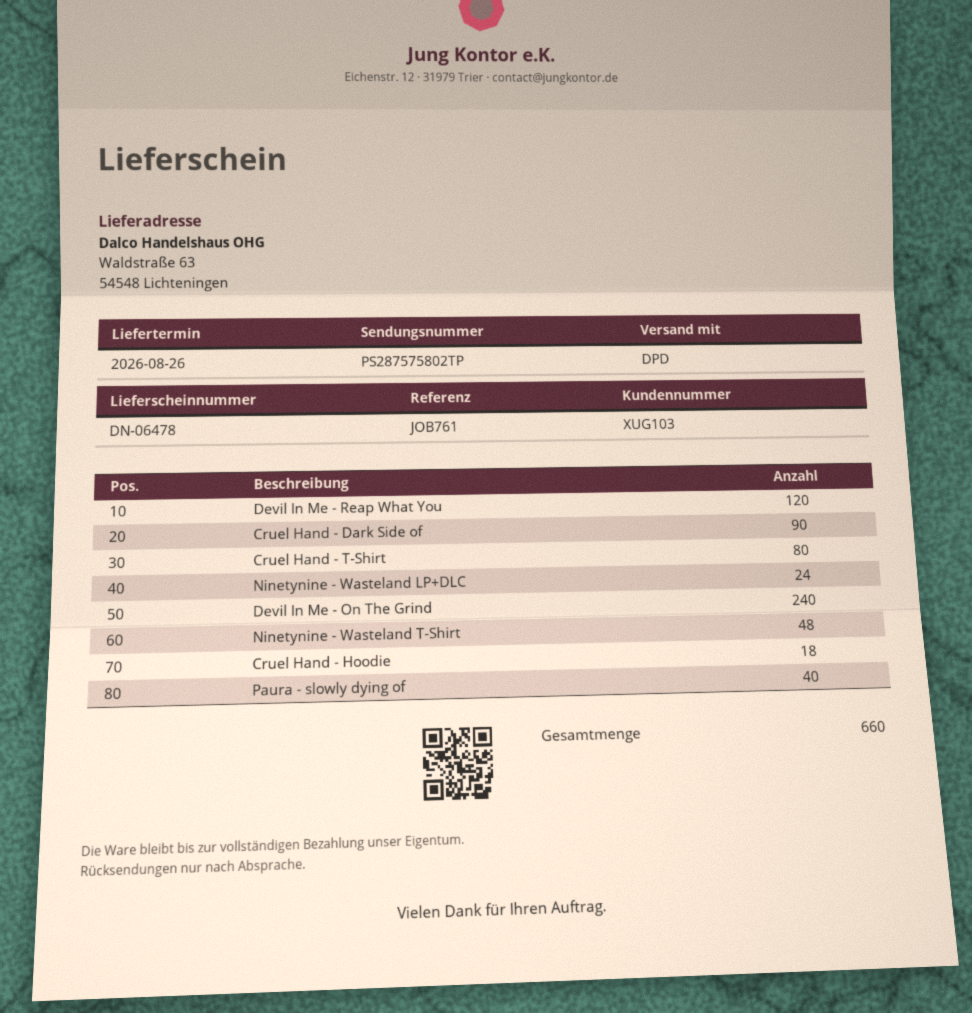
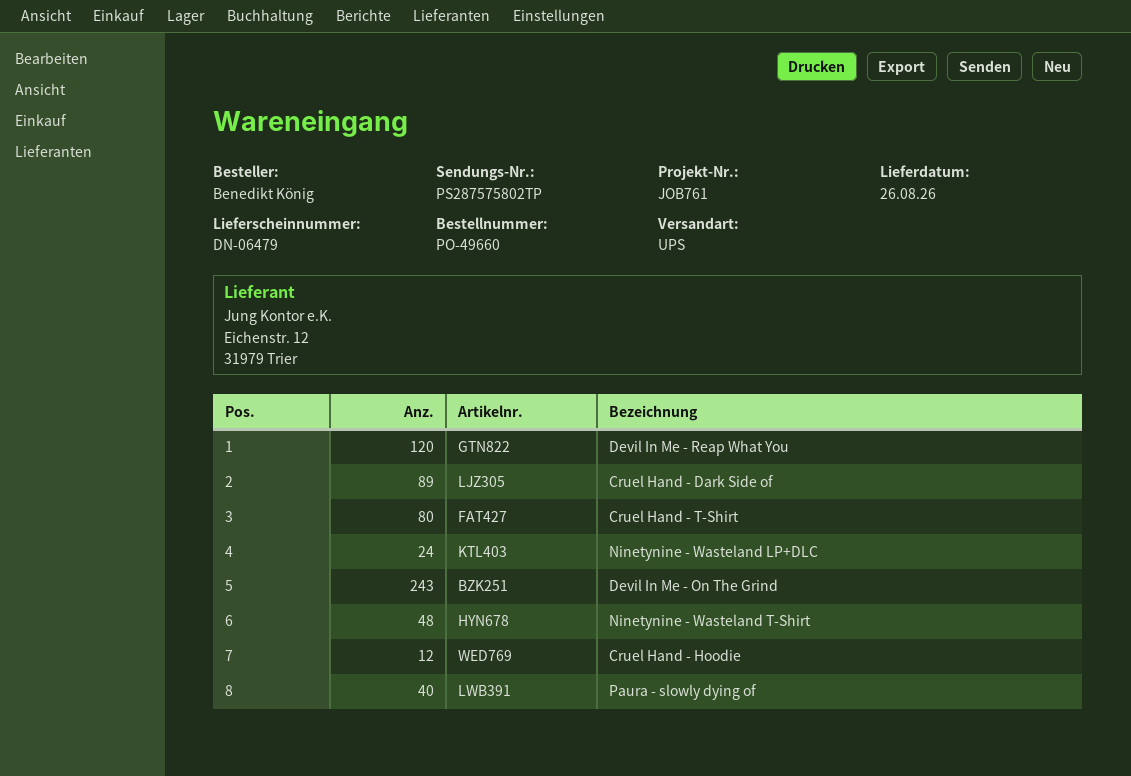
delivery note number: DN-06478 -> DN-06479
shipping method: DPD -> UPS
Cruel Hand - Dark Side of: 90 -> 89
Devil In Me - On The Grind: 240 -> 243
Cruel Hand - Hoodie: 18 -> 12

